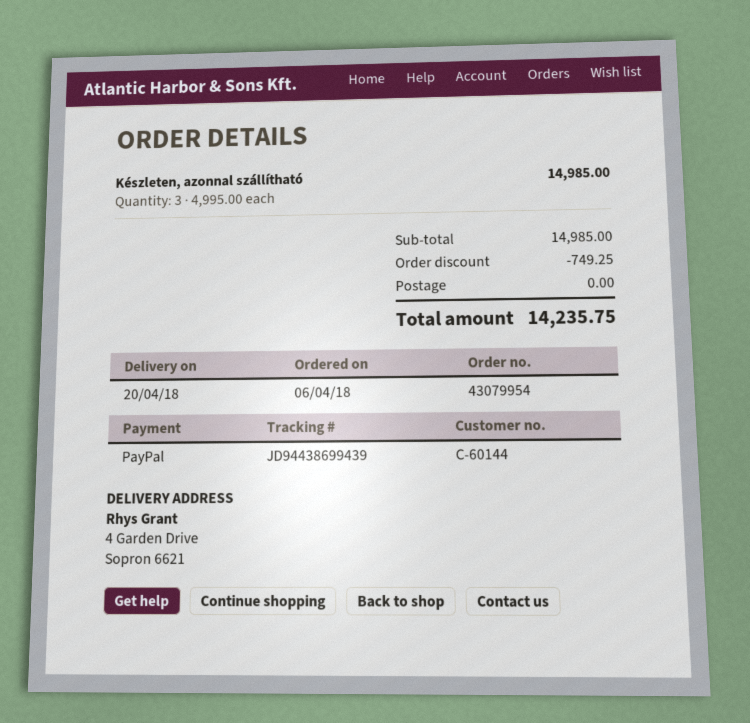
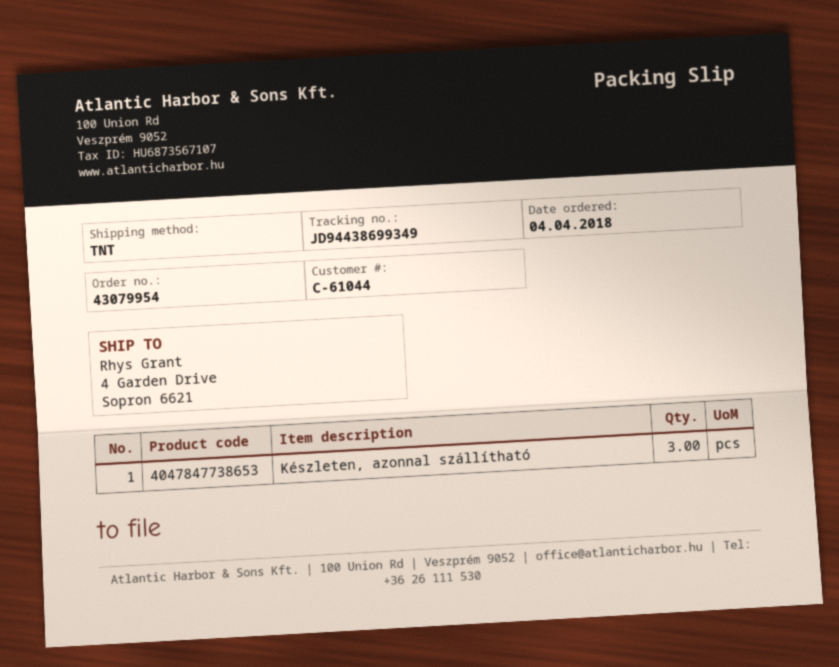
order date: 2018-04-06 -> 2018-04-04
customer number: C-60144 -> C-61044
tracking number: JD94438699439 -> JD94438699349

